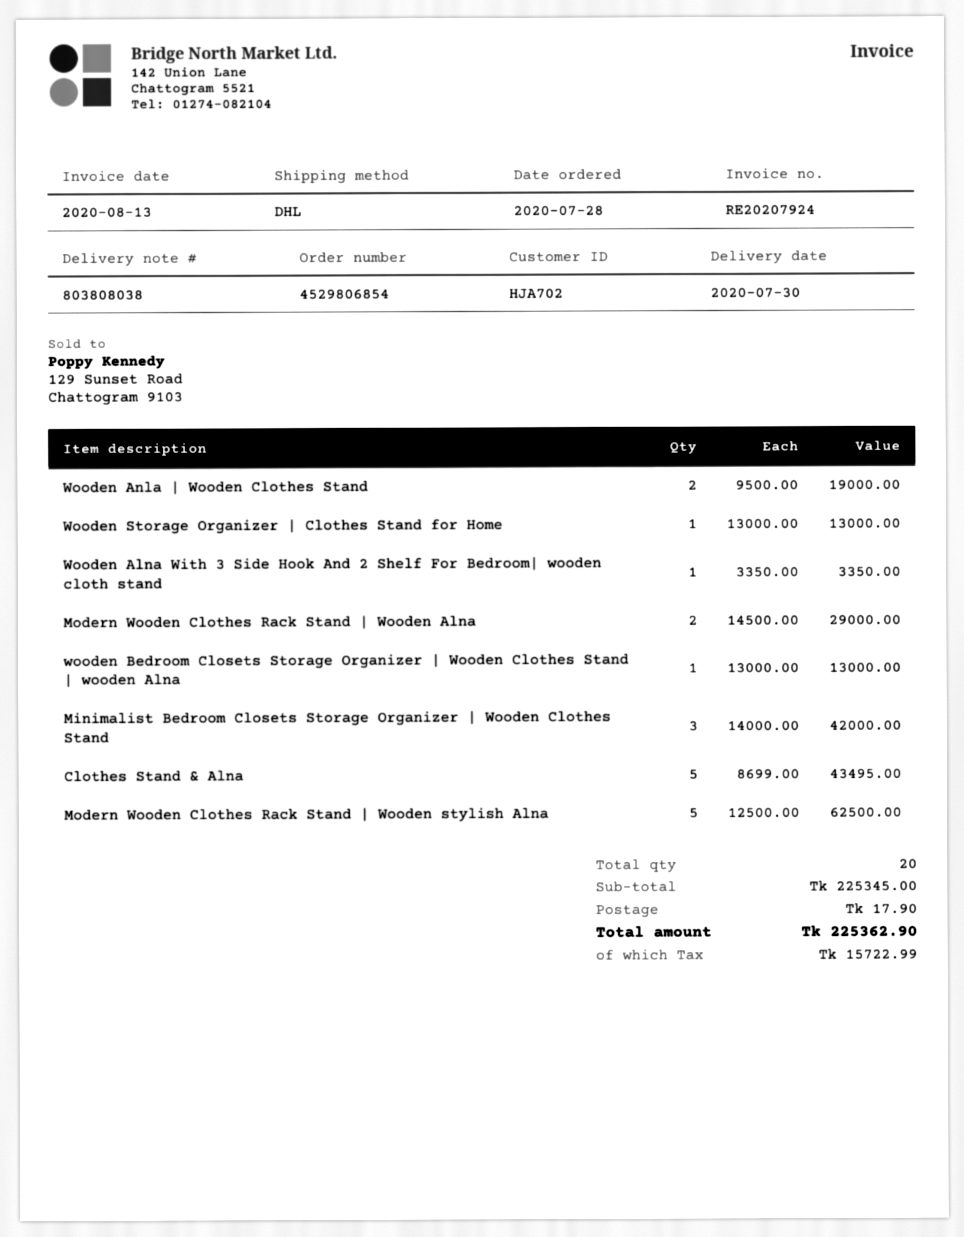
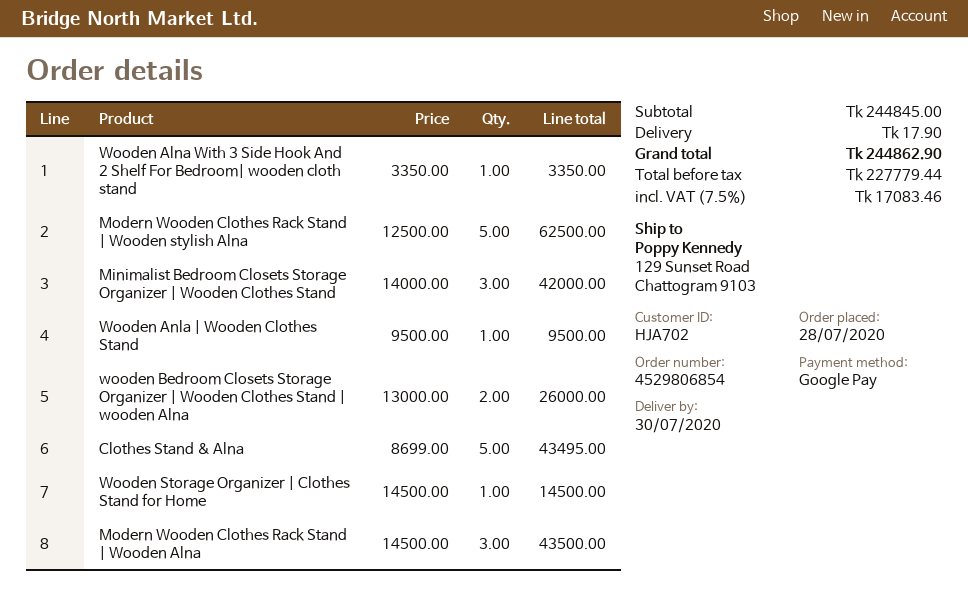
Wooden Anla | Wooden Clothes Stand: 2 x 9500.00 = 19000.00 -> 1 x 9500.00 = 9500.00
Wooden Storage Organizer | Clothes Stand for Home: 1 x 13000.00 = 13000.00 -> 1 x 14500.00 = 14500.00
Modern Wooden Clothes Rack Stand | Wooden Alna: 2 x 14500.00 = 29000.00 -> 3 x 14500.00 = 43500.00
wooden Bedroom Closets Storage Organizer | Wooden Clothes Stand | wooden Alna: 1 x 13000.00 = 13000.00 -> 2 x 13000.00 = 26000.00
subtotal: 225345.00 -> 244845.00
tax: 15722.99 -> 17083.46
total: 225362.90 -> 244862.90

